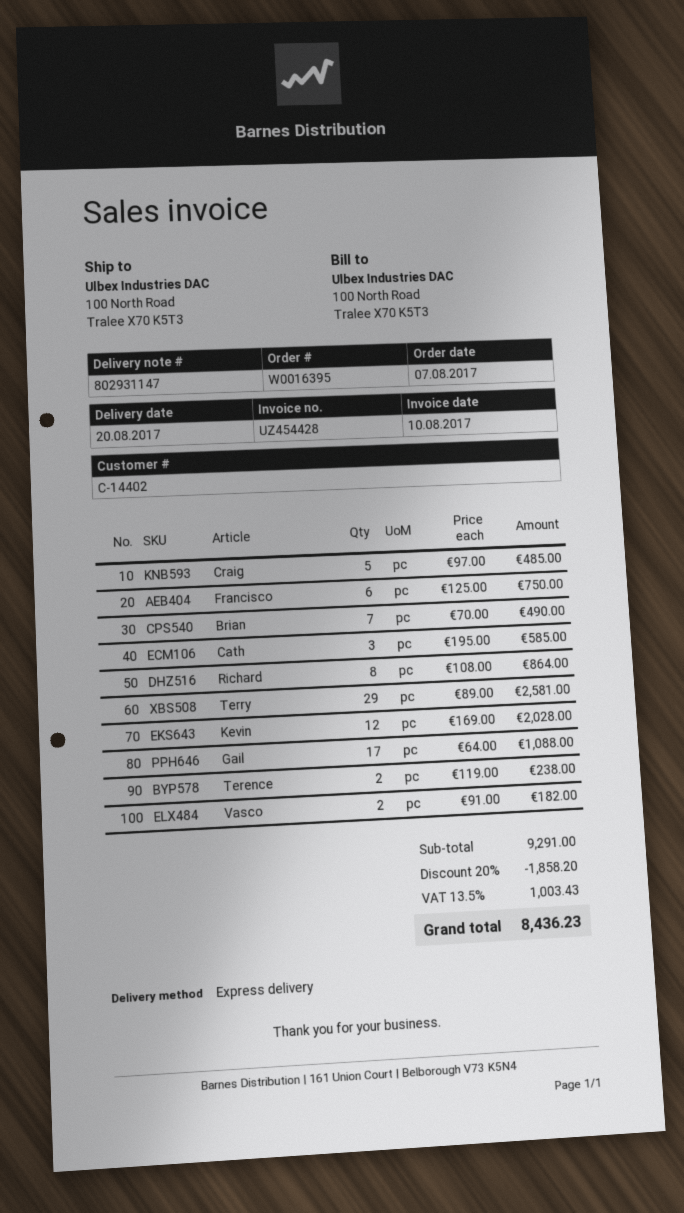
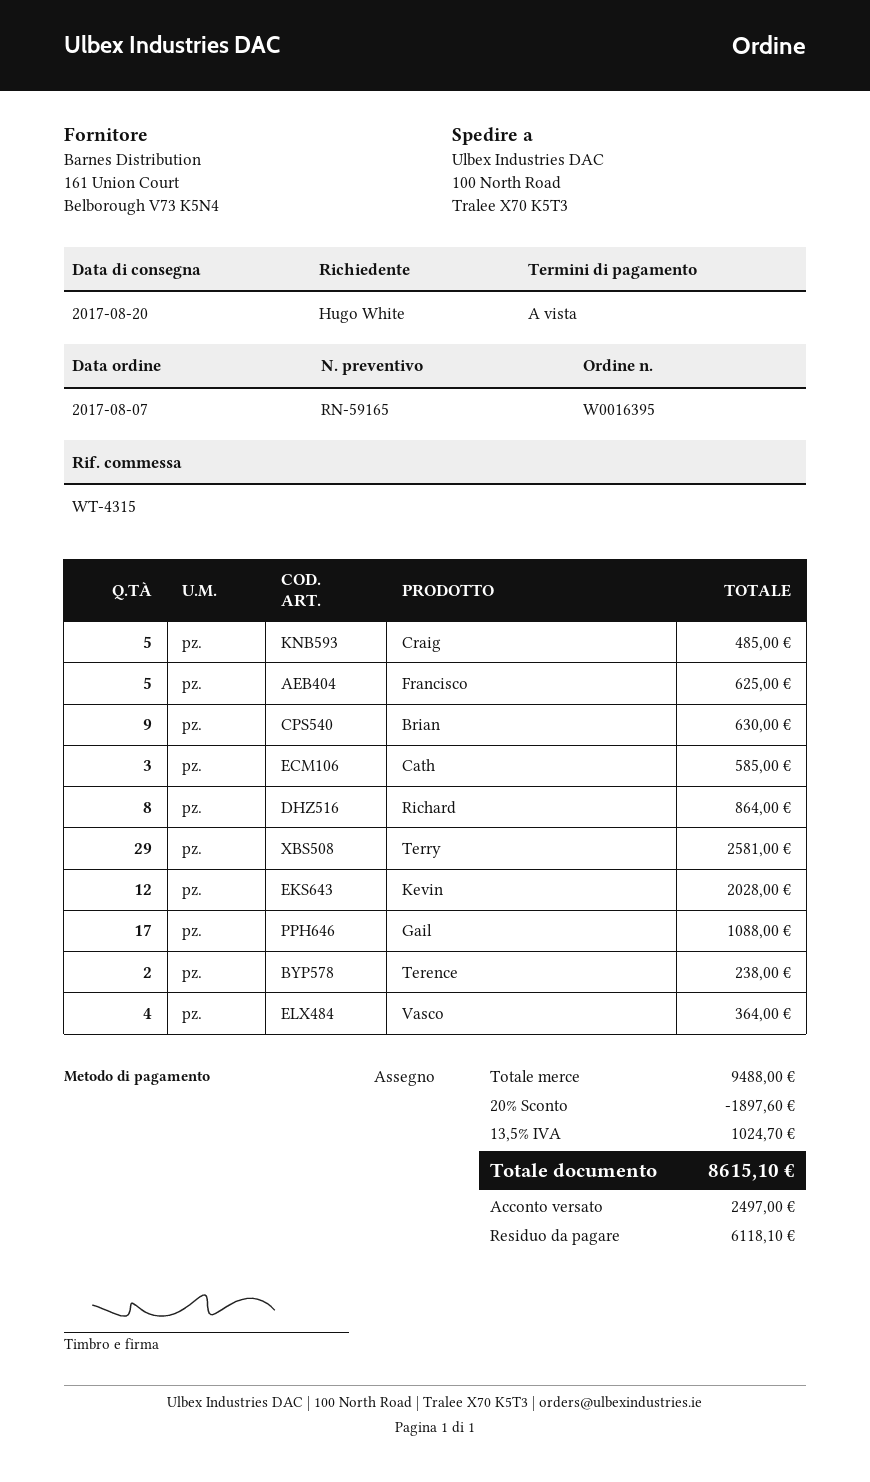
Francisco: 6 for 750.00 -> 5 for 625.00
Brian: 7 for 490.00 -> 9 for 630.00
Vasco: 2 for 182.00 -> 4 for 364.00
subtotal: 9291.00 -> 9488.00
discount: 20% = 1858.20 -> 20% = 1897.60
tax: 13.5% = 1003.43 -> 13.5% = 1024.70
total: 8436.23 -> 8615.10

